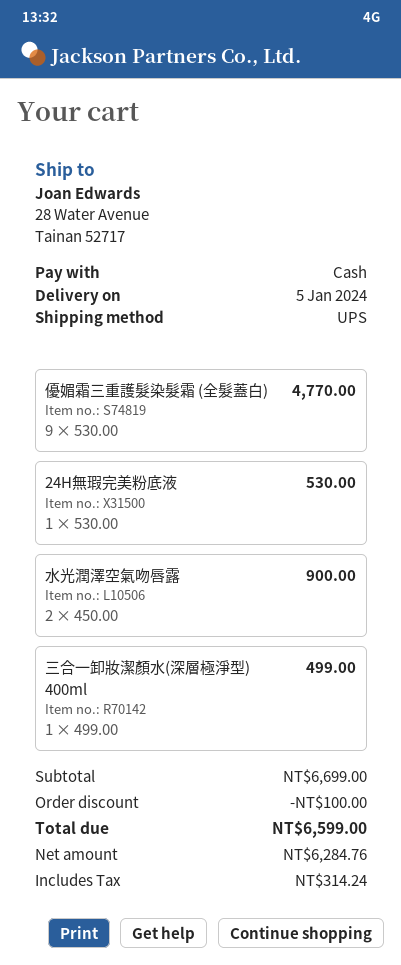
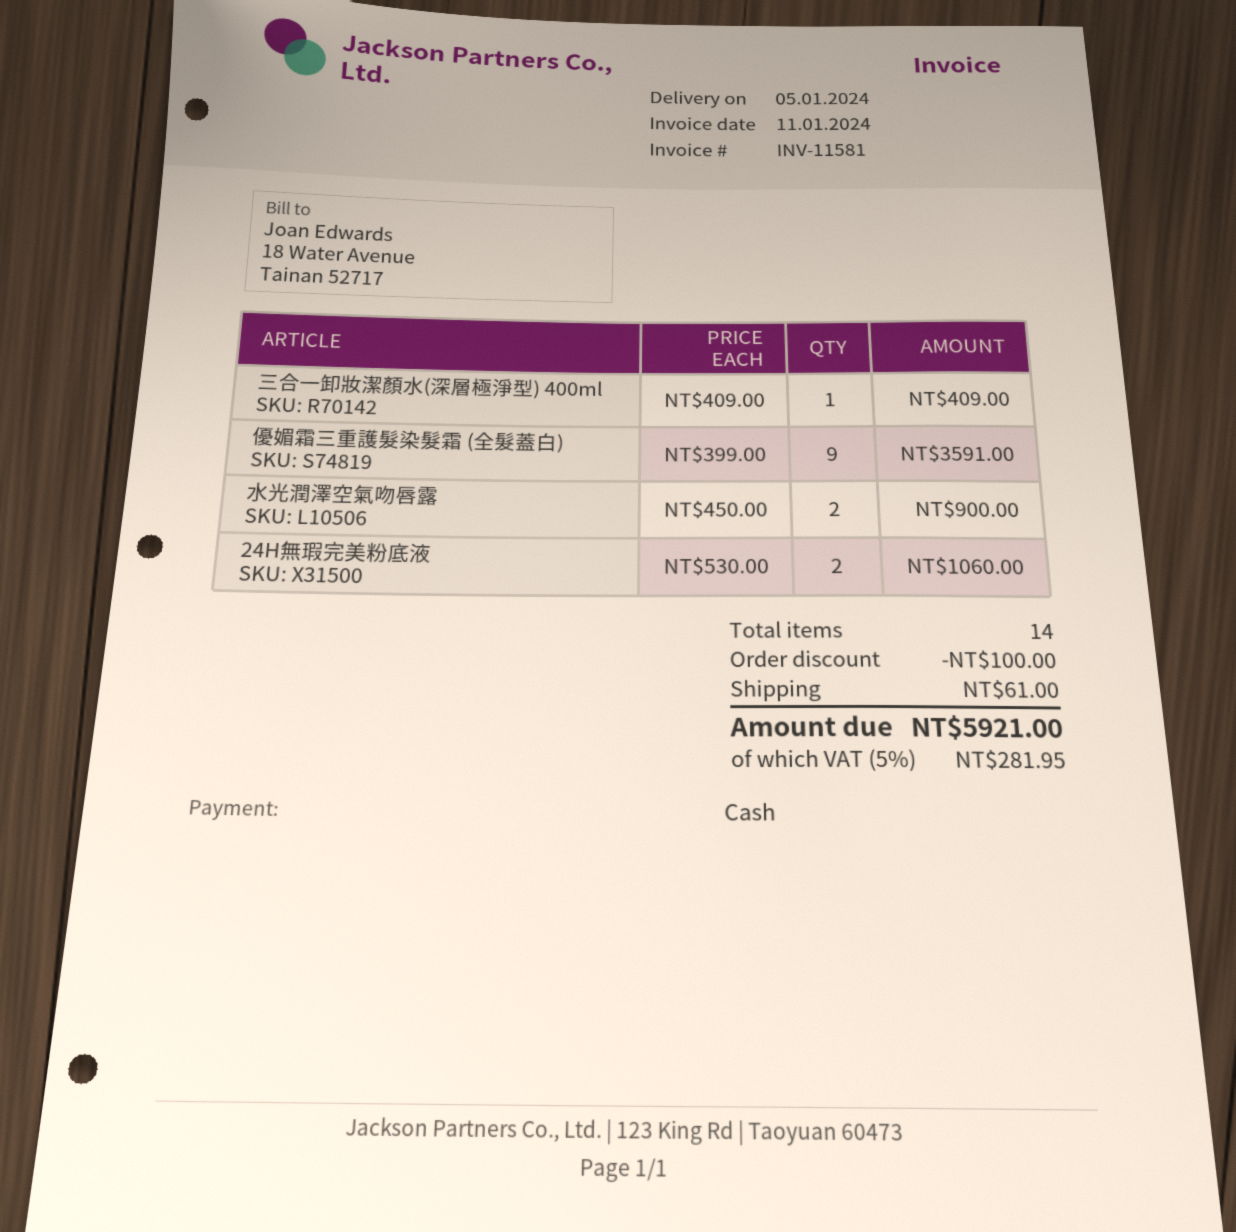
優媚霜三重護髮染髮霜 (全髮蓋白): 9 x 530.00 = 4770.00 -> 9 x 399.00 = 3591.00
24H無瑕完美粉底液: 1 x 530.00 = 530.00 -> 2 x 530.00 = 1060.00
三合一卸妝潔顏水(深層極淨型) 400ml: 1 x 499.00 = 499.00 -> 1 x 409.00 = 409.00
shipping: none -> 61.00
tax: 314.24 -> 281.95
total: 6599.00 -> 5921.00

